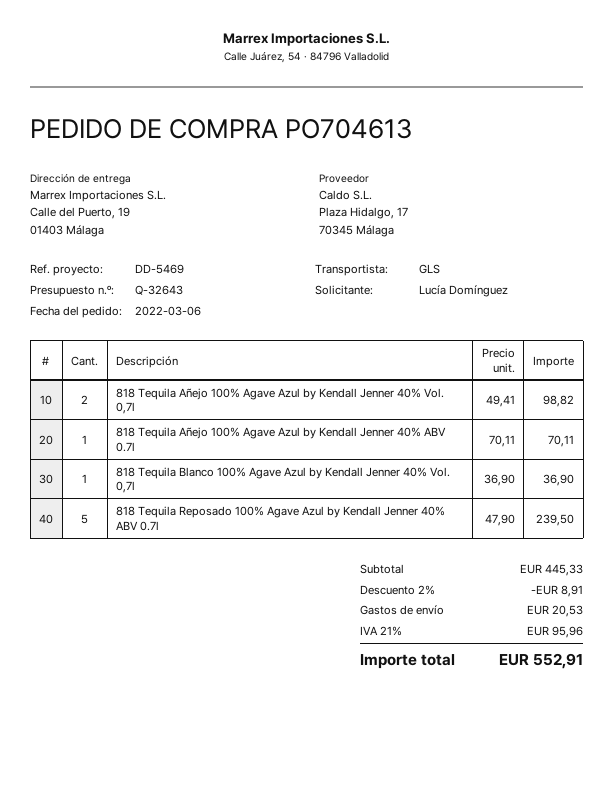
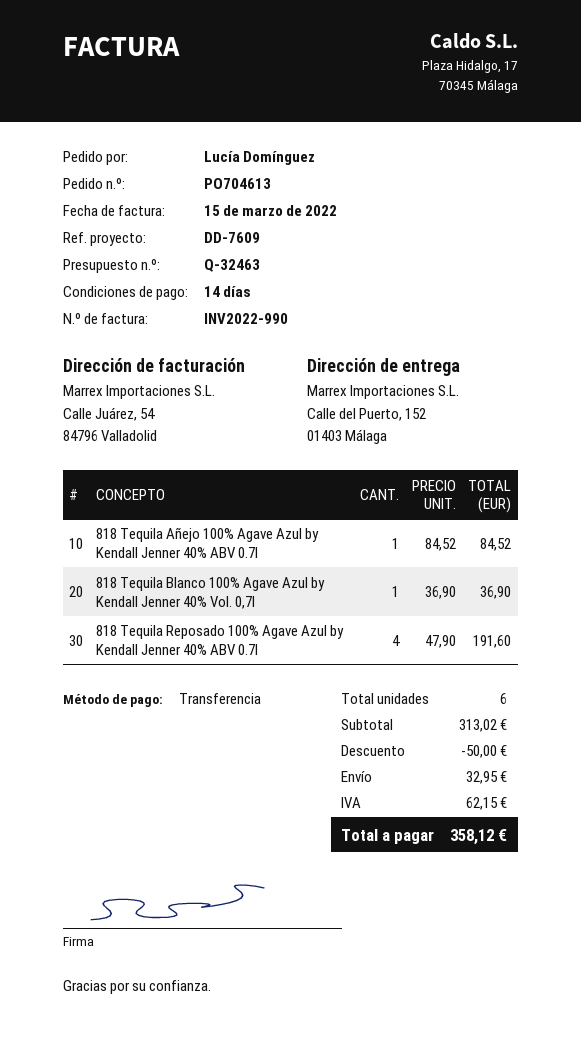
quote number: Q-32643 -> Q-32463
reference: DD-5469 -> DD-7609
ship to: Calle del Puerto, 19, 01403 Málaga -> Calle del Puerto, 152, 01403 Málaga
818 Tequila Añejo 100% Agave Azul by Kendall Jenner 40% Vol. 0,7l: 2 x 49.41 = 98.82 -> none
818 Tequila Añejo 100% Agave Azul by Kendall Jenner 40% ABV 0.7l: 1 x 70.11 = 70.11 -> 1 x 84.52 = 84.52
818 Tequila Reposado 100% Agave Azul by Kendall Jenner 40% ABV 0.7l: 5 x 47.90 = 239.50 -> 4 x 47.90 = 191.60
subtotal: 445.33 -> 313.02
discount: 8.91 -> 50.00
shipping: 20.53 -> 32.95
tax: 95.96 -> 62.15
total: 552.91 -> 358.12

